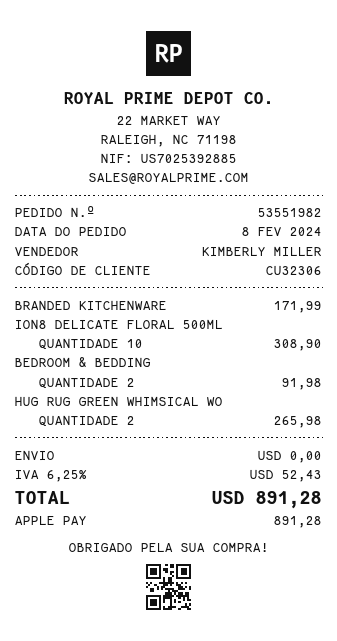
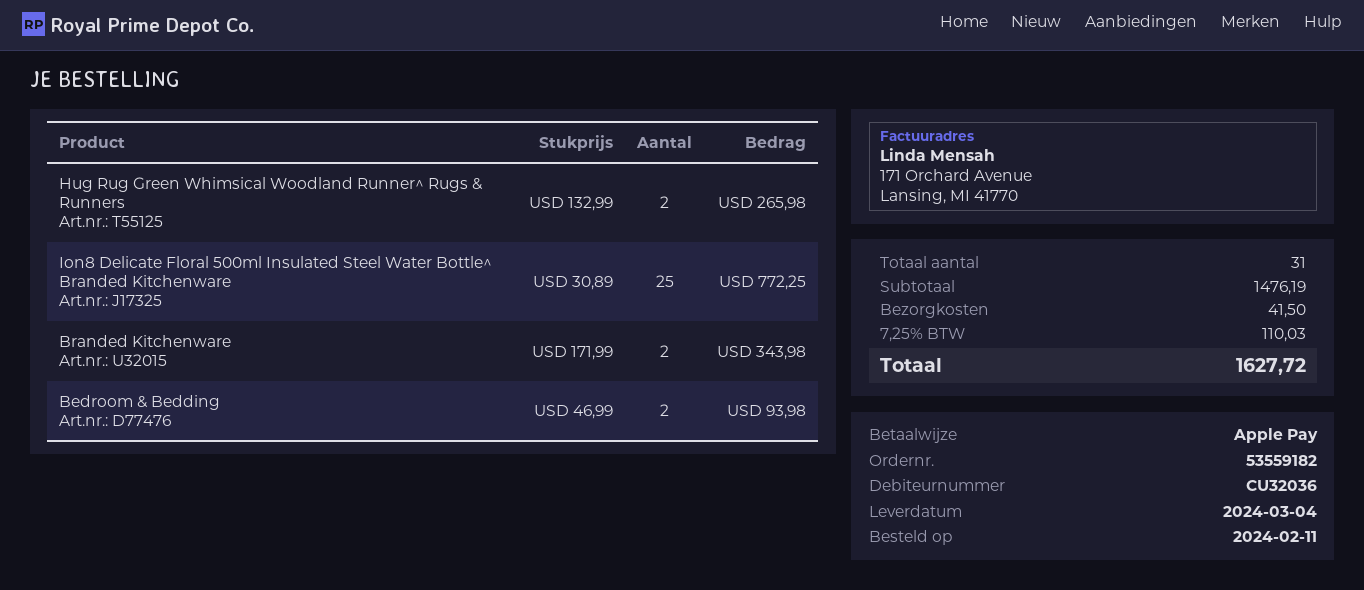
order number: 53551982 -> 53559182
order date: 2024-02-08 -> 2024-02-11
customer number: CU32306 -> CU32036
BRANDED KITCHENWARE: 1 for 171.99 -> 2 for 343.98
ION8 DELICATE FLORAL 500ML: 10 for 308.90 -> 25 for 772.25
BEDROOM & BEDDING: 2 for 91.98 -> 2 for 93.98
shipping: 0.00 -> 41.50
tax: 6.25% = 52.43 -> 7.25% = 110.03
total: 891.28 -> 1627.72

